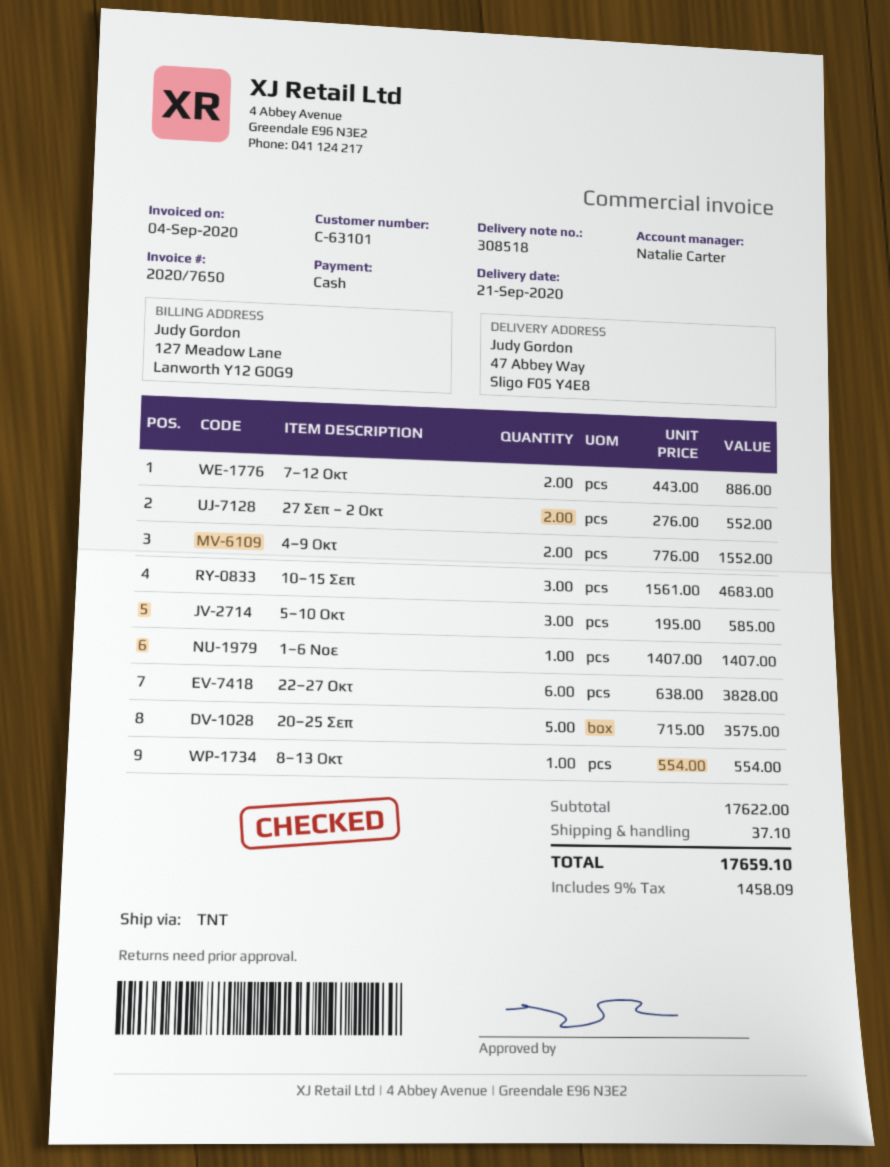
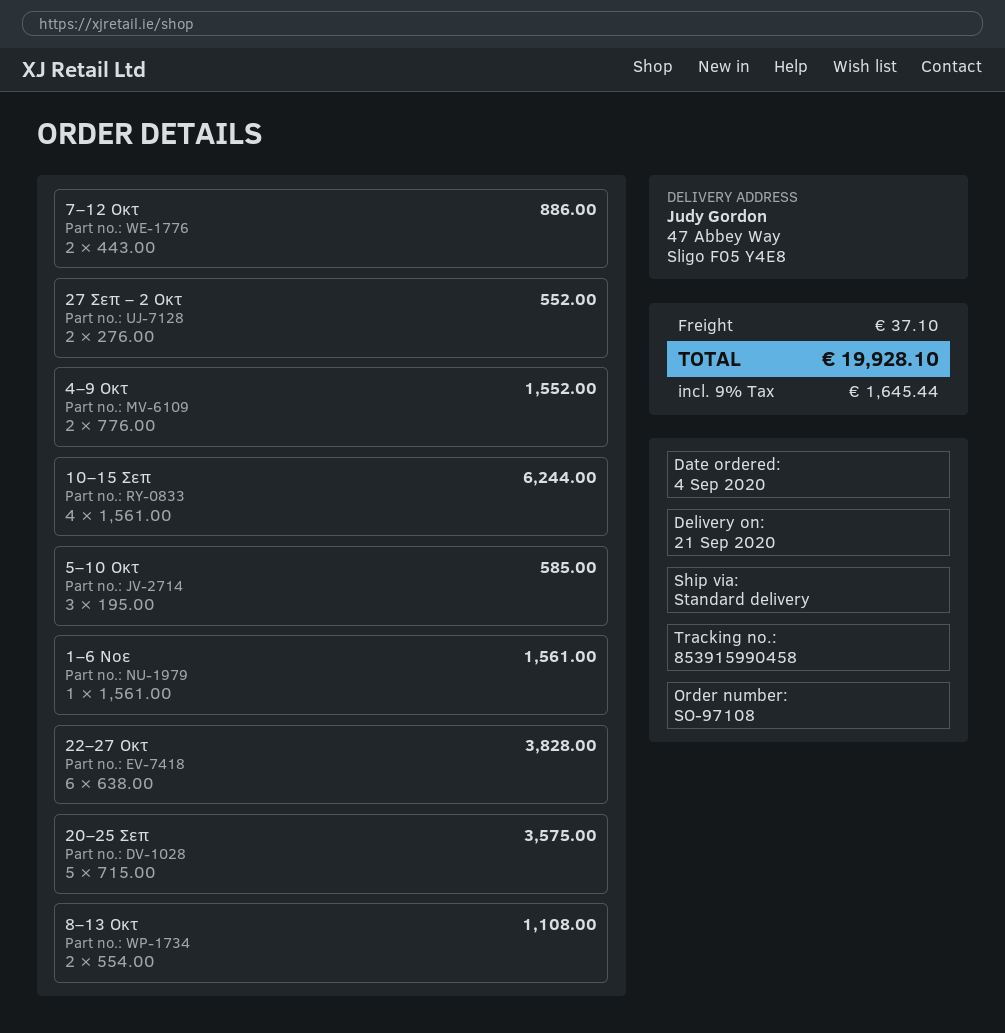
shipping method: TNT -> standard
10–15 Σεπ: 3 x 1561.00 = 4683.00 -> 4 x 1561.00 = 6244.00
1–6 Νοε: 1 x 1407.00 = 1407.00 -> 1 x 1561.00 = 1561.00
8–13 Οκτ: 1 x 554.00 = 554.00 -> 2 x 554.00 = 1108.00
tax: 9% = 1458.09 -> 9% = 1645.44
total: 17659.10 -> 19928.10

